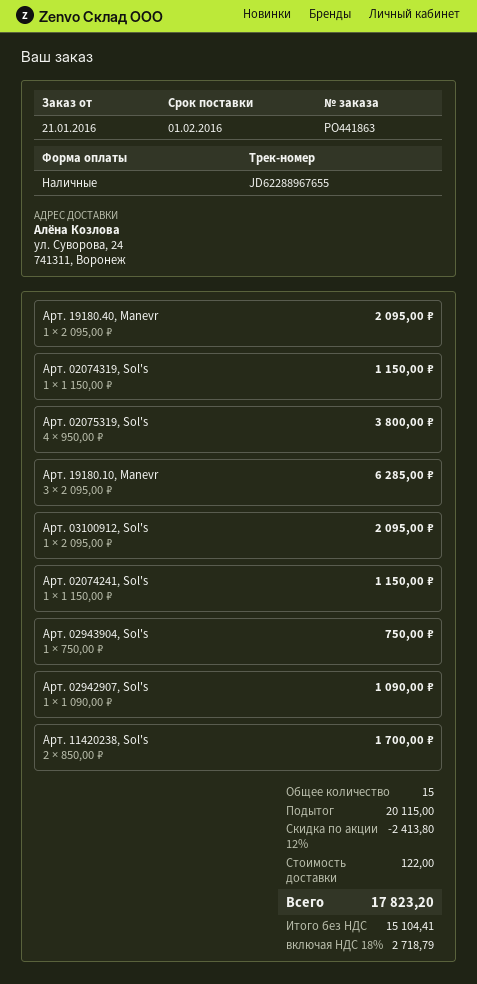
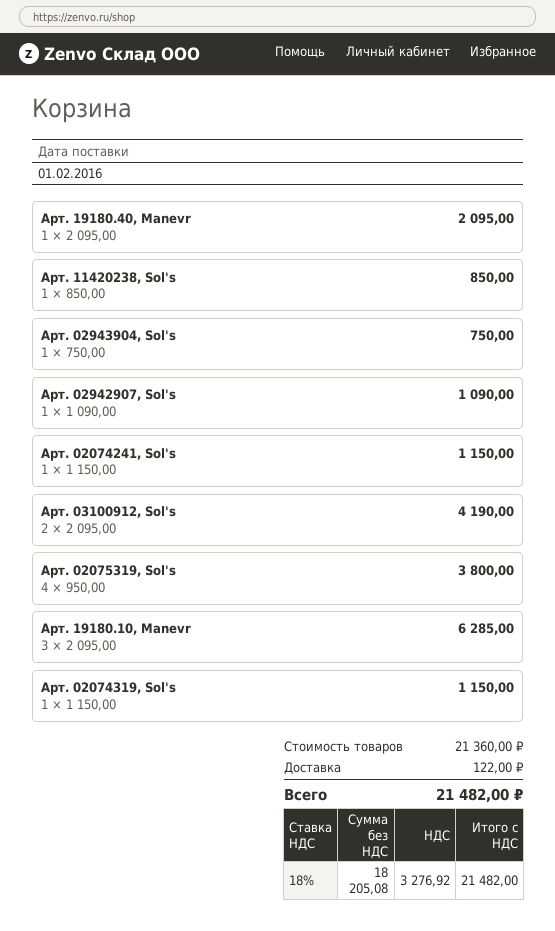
Арт. 03100912, Sol's: 1 x 2095.00 = 2095.00 -> 2 x 2095.00 = 4190.00
Арт. 11420238, Sol's: 2 x 850.00 = 1700.00 -> 1 x 850.00 = 850.00
subtotal: 20115.00 -> 21360.00
discount: 12% = 2413.80 -> none
net: 15104.41 -> 18205.08
tax: 18% = 2718.79 -> 18% = 3276.92
total: 17823.20 -> 21482.00

